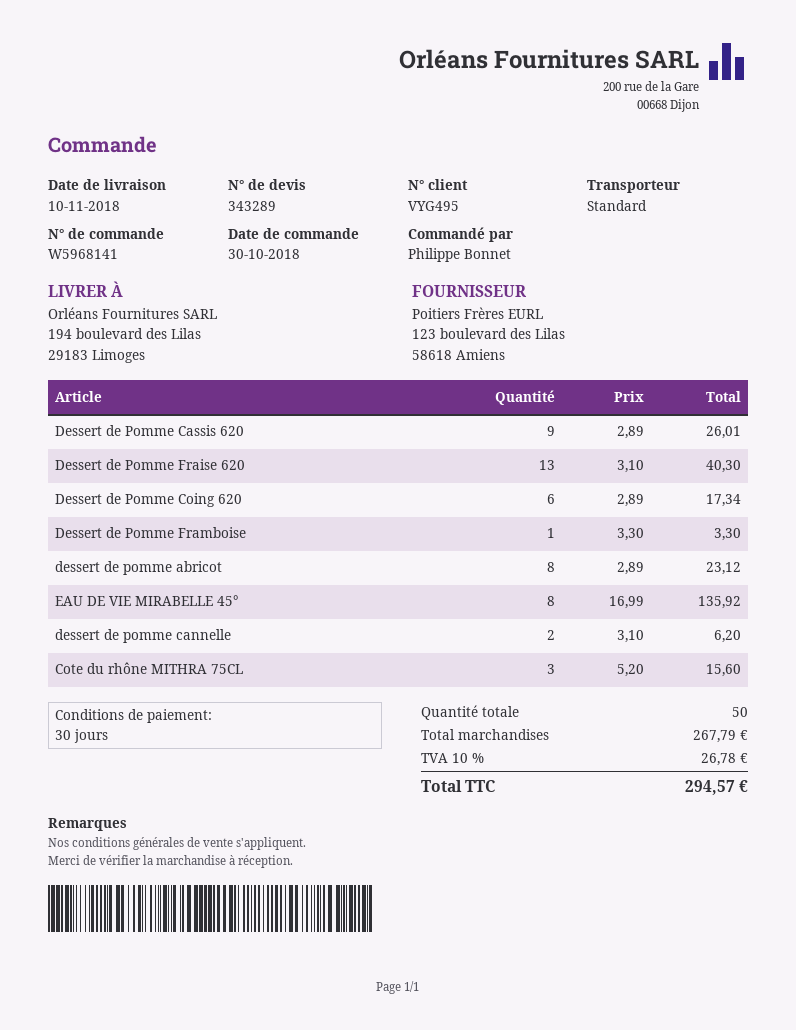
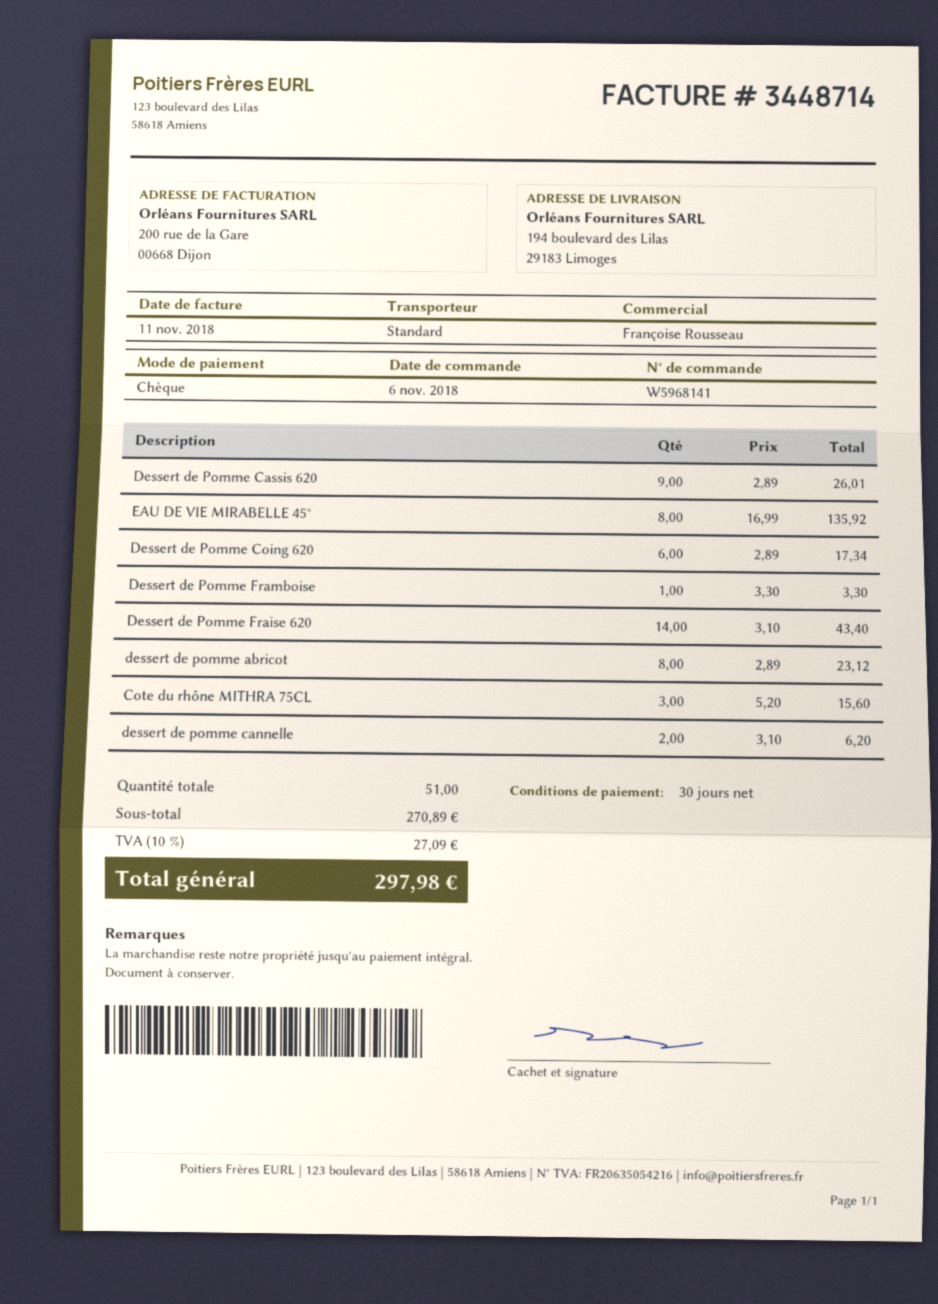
order date: 2018-10-30 -> 2018-11-06
Dessert de Pomme Fraise 620: 13 x 3.10 = 40.30 -> 14 x 3.10 = 43.40
total quantity: 50 -> 51
subtotal: 267.79 -> 270.89
tax: 10% = 26.78 -> 10% = 27.09
total: 294.57 -> 297.98

